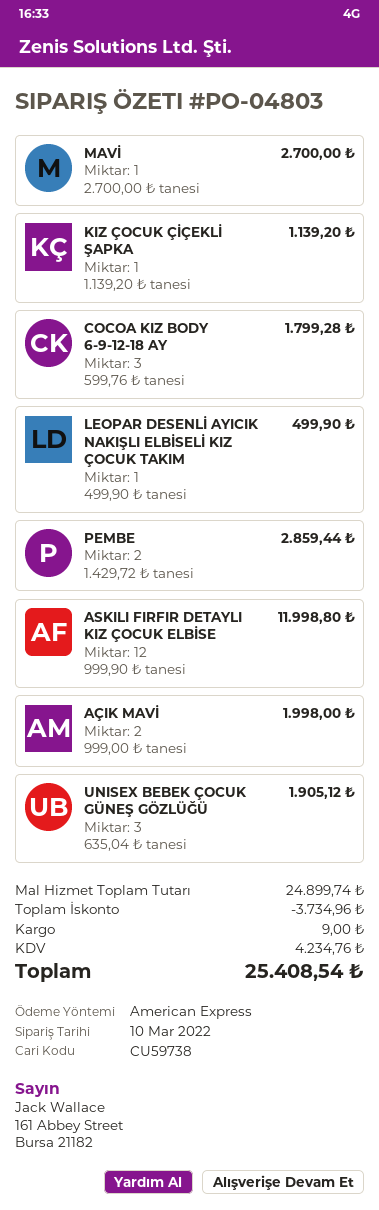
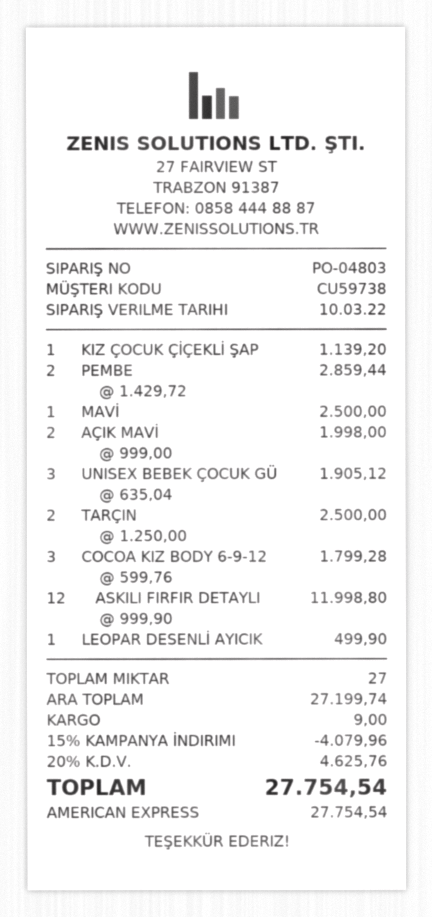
MAVİ: 1 x 2700.00 = 2700.00 -> 1 x 2500.00 = 2500.00
TARÇIN: none -> 2 x 1250.00 = 2500.00
subtotal: 24899.74 -> 27199.74
discount: 3734.96 -> 4079.96
tax: 4234.76 -> 4625.76
total: 25408.54 -> 27754.54

